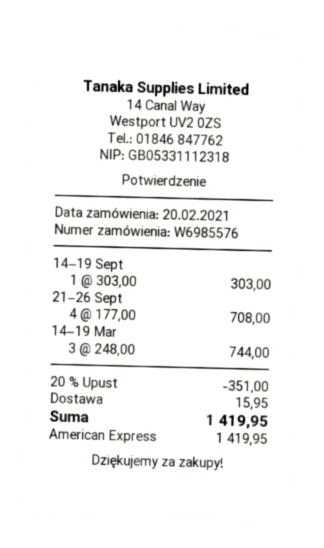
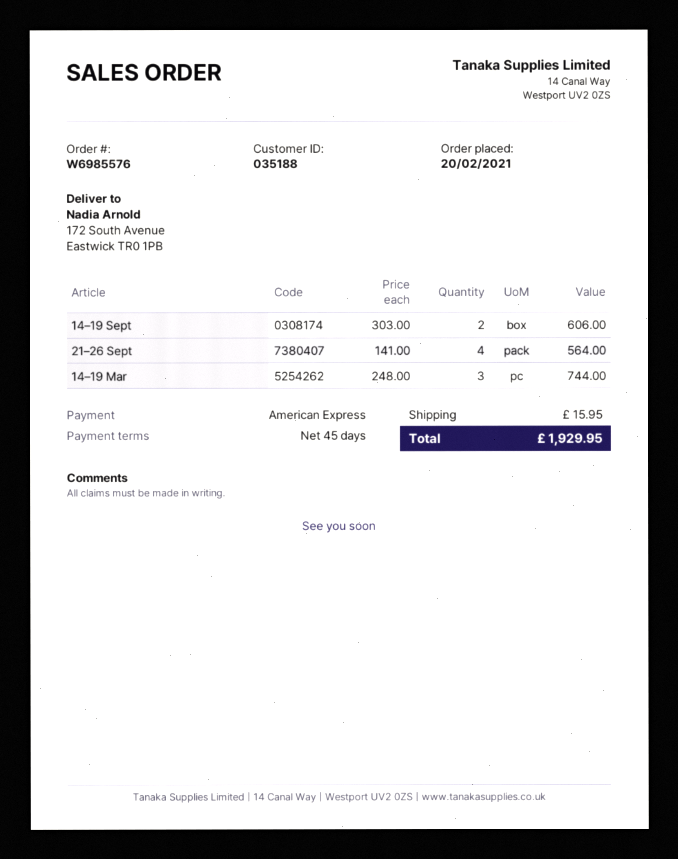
14–19 Sept: 1 x 303.00 = 303.00 -> 2 x 303.00 = 606.00
21–26 Sept: 4 x 177.00 = 708.00 -> 4 x 141.00 = 564.00
discount: 20% = 351.00 -> none
total: 1419.95 -> 1929.95

